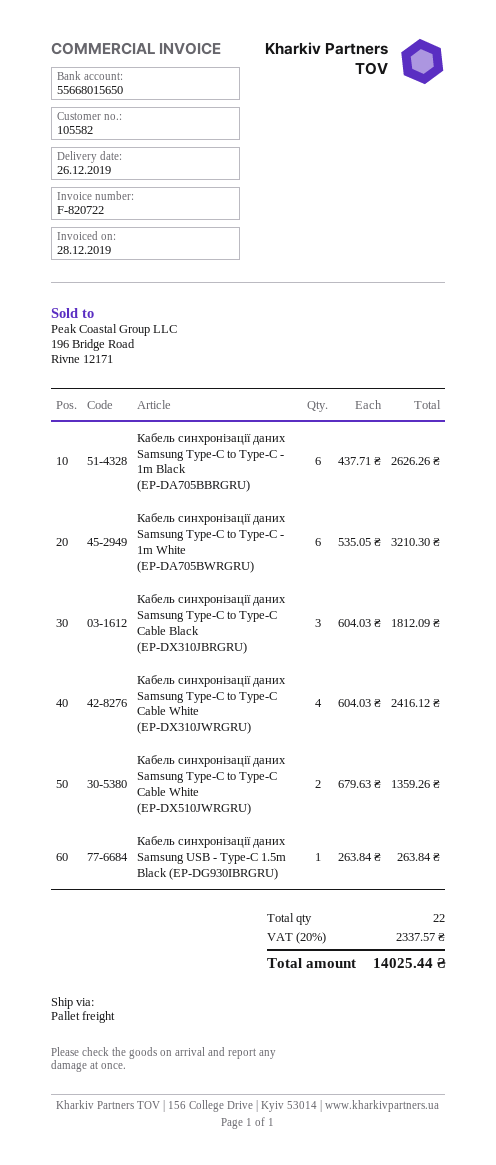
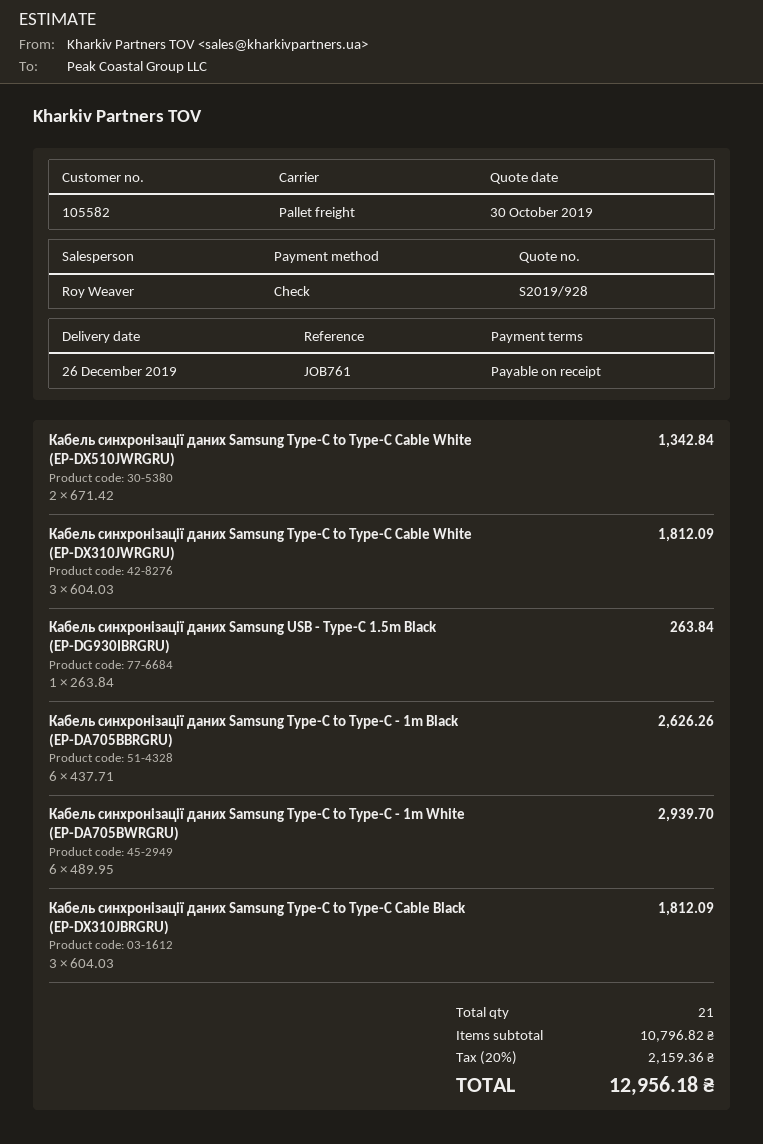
Кабель синхронізації даних Samsung Type-C to Type-C - 1m White (EP-DA705BWRGRU): 6 x 535.05 = 3210.30 -> 6 x 489.95 = 2939.70
Кабель синхронізації даних Samsung Type-C to Type-C Cable White (EP-DX310JWRGRU): 4 x 604.03 = 2416.12 -> 3 x 604.03 = 1812.09
Кабель синхронізації даних Samsung Type-C to Type-C Cable White (EP-DX510JWRGRU): 2 x 679.63 = 1359.26 -> 2 x 671.42 = 1342.84
total quantity: 22 -> 21
tax: 20% = 2337.57 -> 20% = 2159.36
total: 14025.44 -> 12956.18

